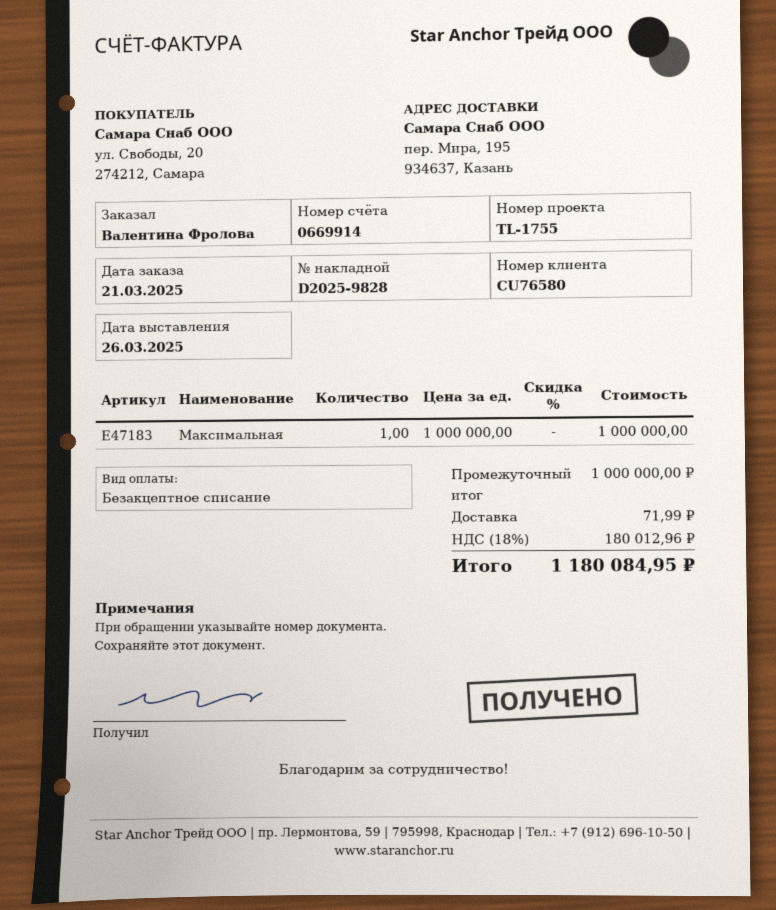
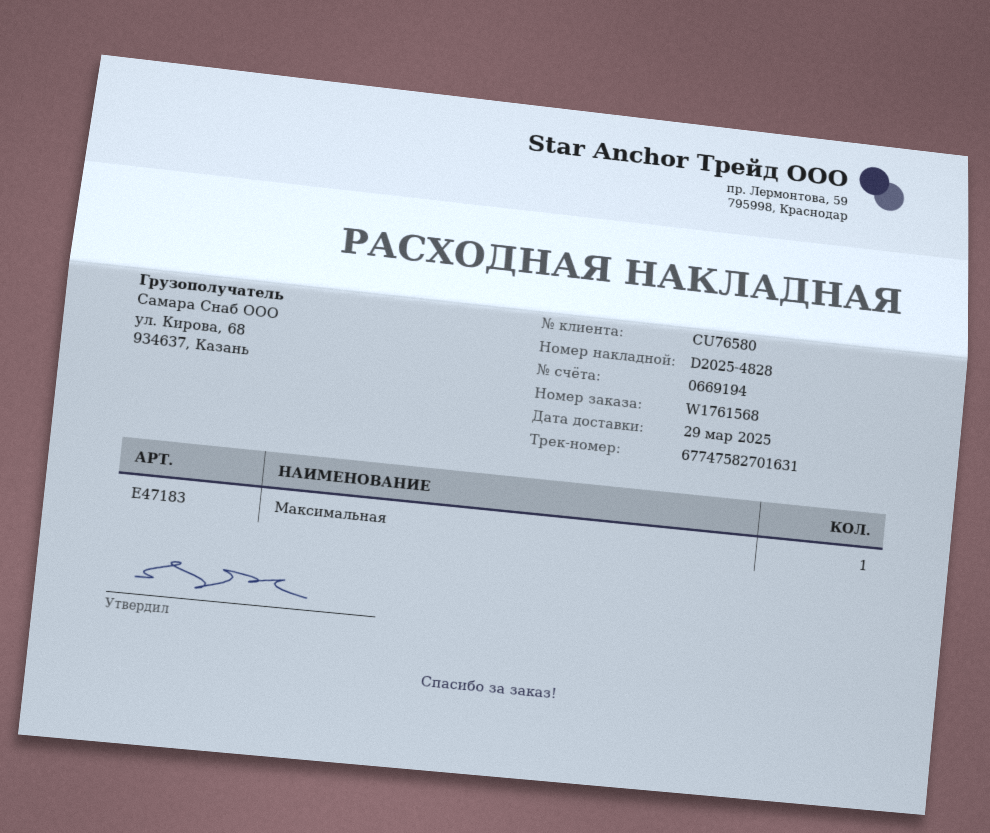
delivery note number: D2025-9828 -> D2025-4828
invoice number: 0669914 -> 0669194
ship to: пер. Мира, 195, 934637, Казань -> ул. Кирова, 68, 934637, Казань

